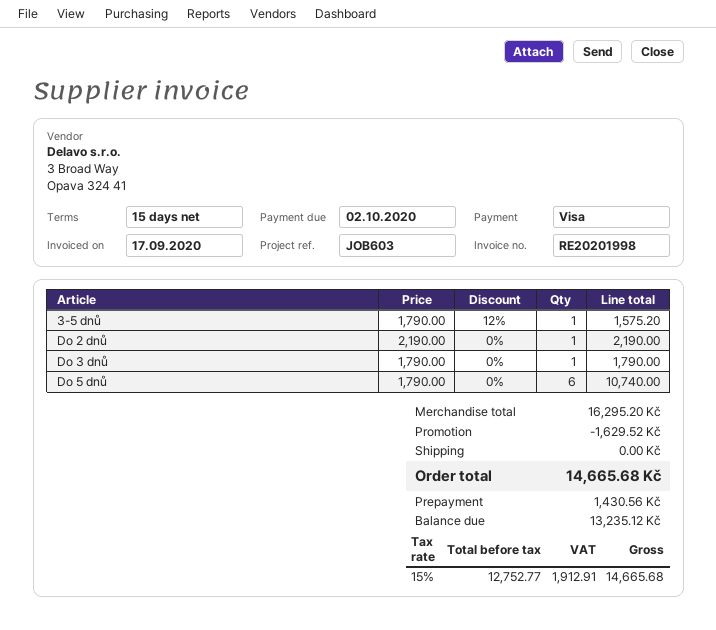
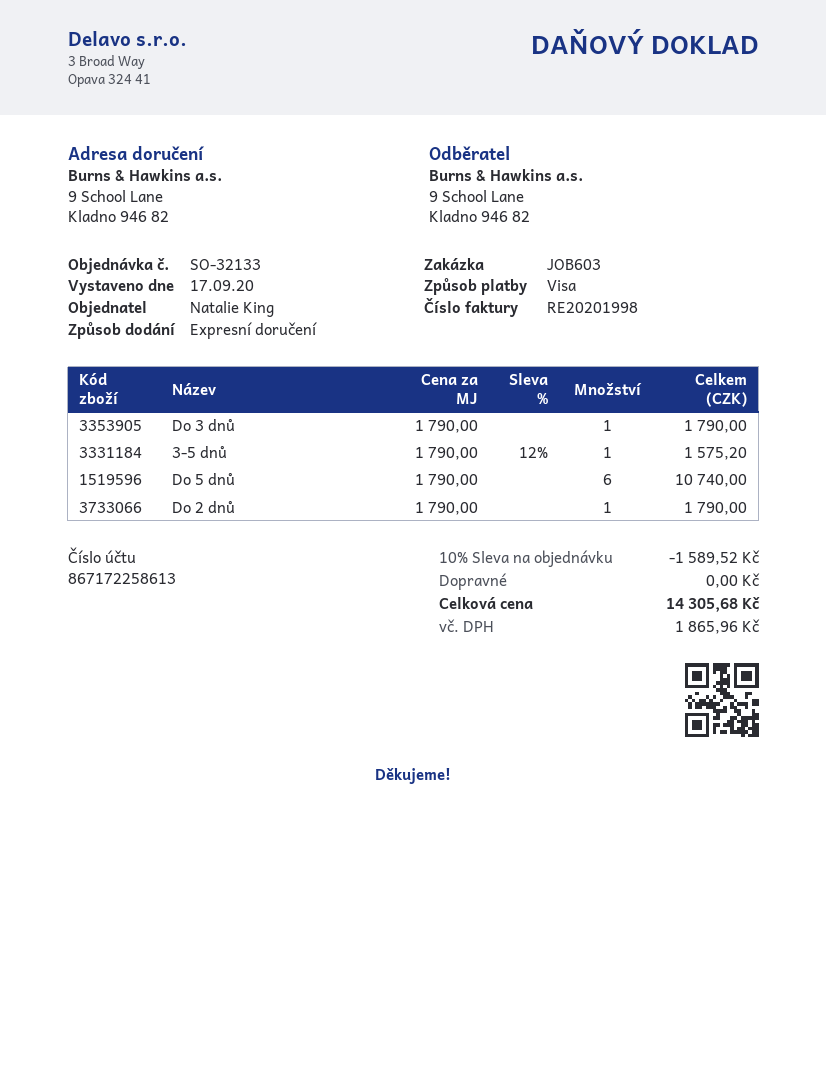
Do 2 dnů: 1 x 2190.00 = 2190.00 -> 1 x 1790.00 = 1790.00
discount: 1629.52 -> 1589.52
tax: 1912.91 -> 1865.96
total: 14665.68 -> 14305.68

